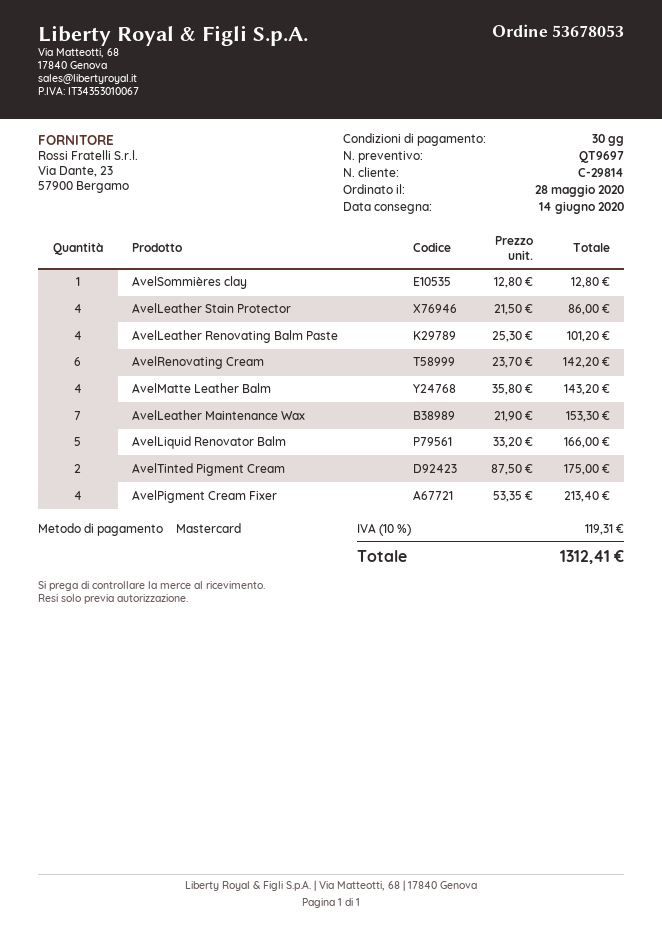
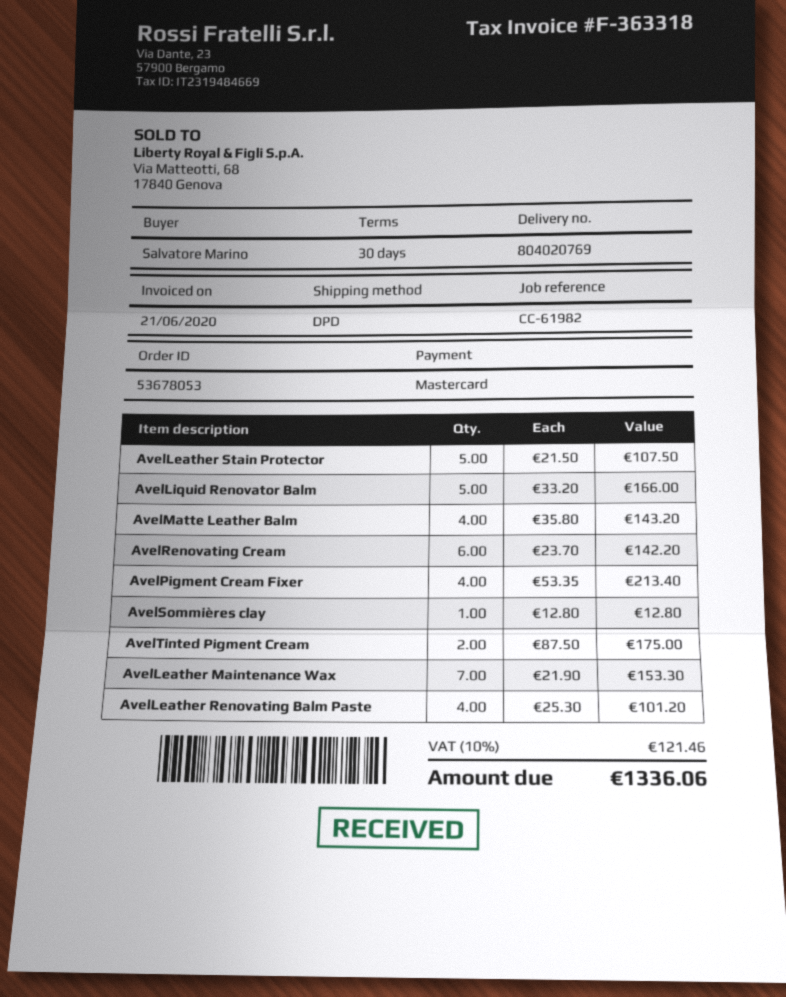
AvelLeather Stain Protector: 4 x 21.50 = 86.00 -> 5 x 21.50 = 107.50
tax: 10% = 119.31 -> 10% = 121.46
total: 1312.41 -> 1336.06

